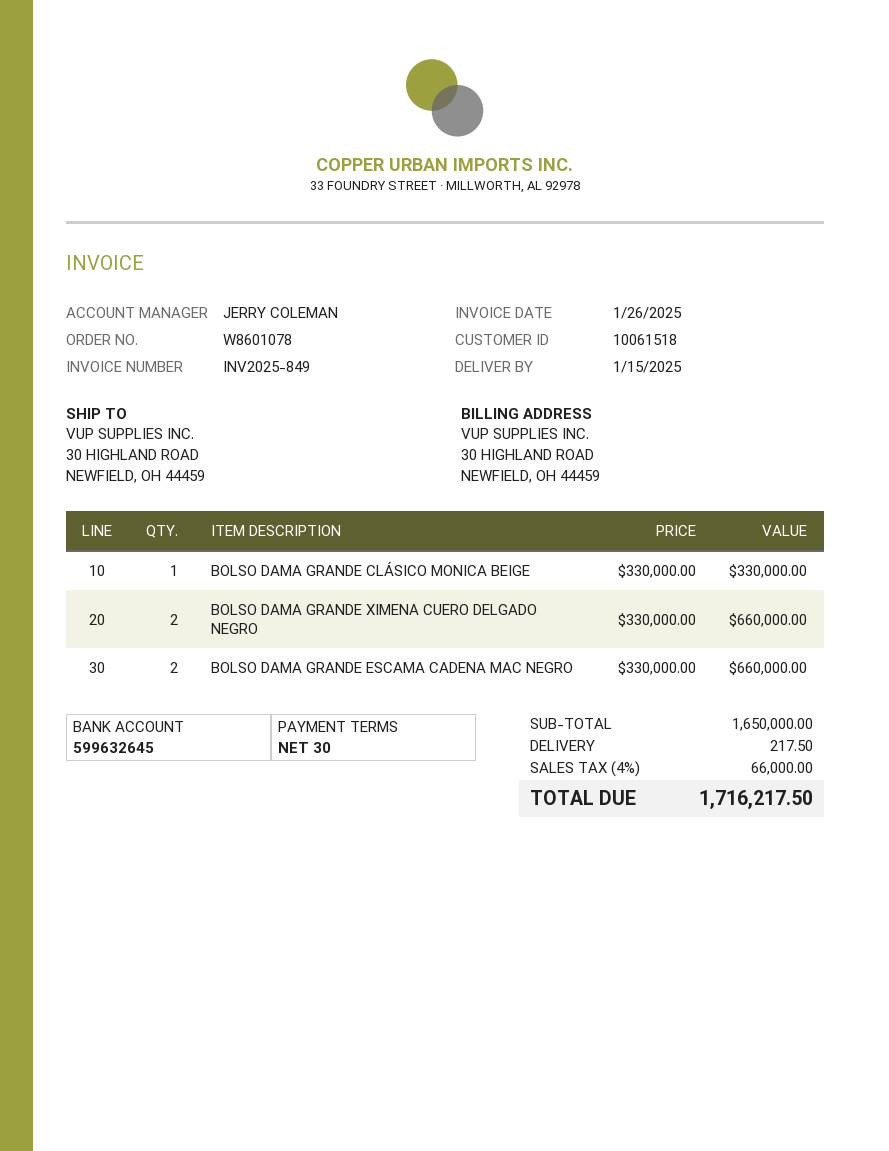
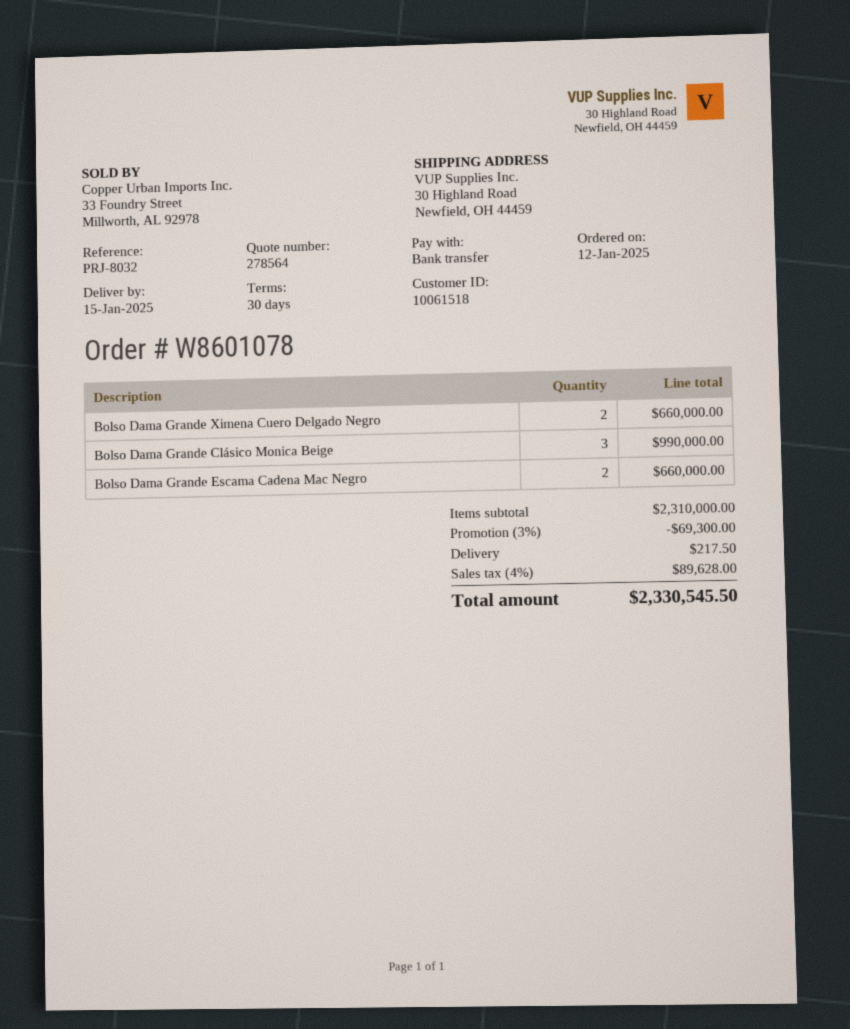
BOLSO DAMA GRANDE CLÁSICO MONICA BEIGE: 1 for 330000.00 -> 3 for 990000.00
subtotal: 1650000.00 -> 2310000.00
discount: none -> 3% = 69300.00
tax: 4% = 66000.00 -> 4% = 89628.00
total: 1716217.50 -> 2330545.50

